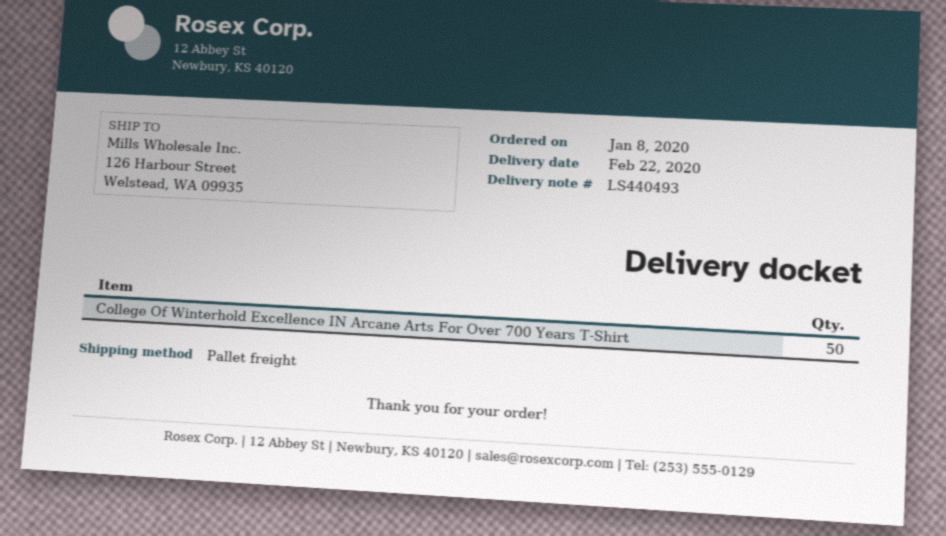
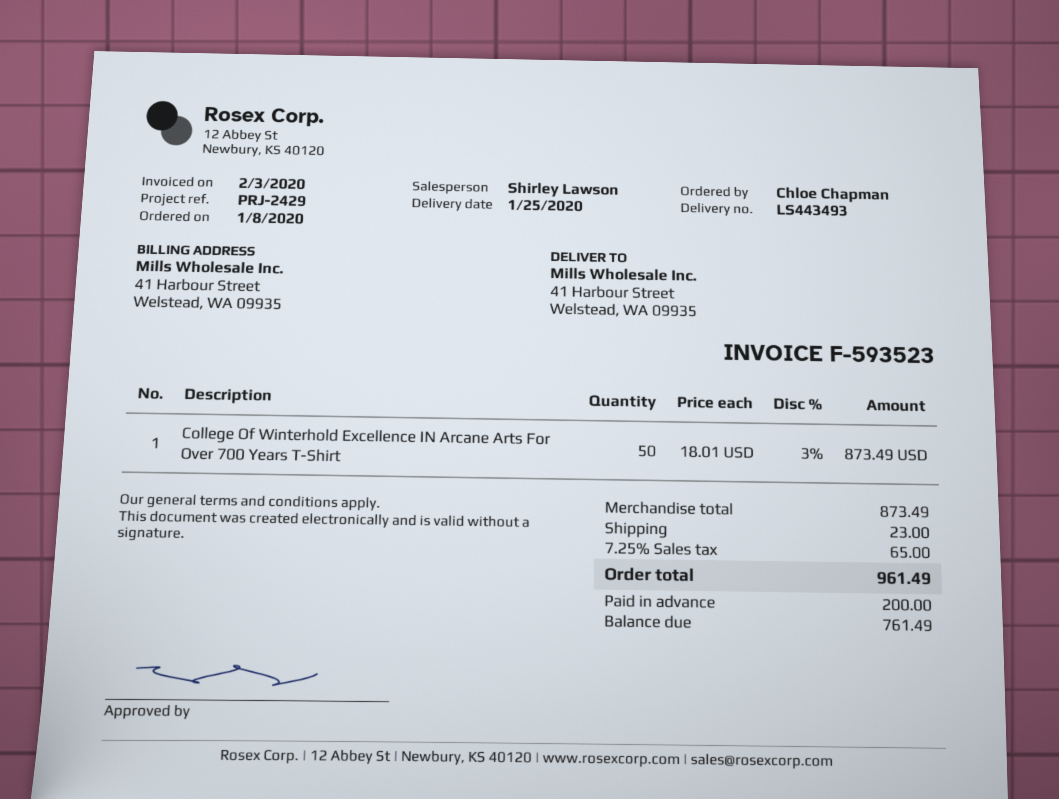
delivery note number: LS440493 -> LS443493
delivery date: 2020-02-22 -> 2020-01-25
ship to: 126 Harbour Street, Welstead, WA 09935 -> 41 Harbour Street, Welstead, WA 09935

